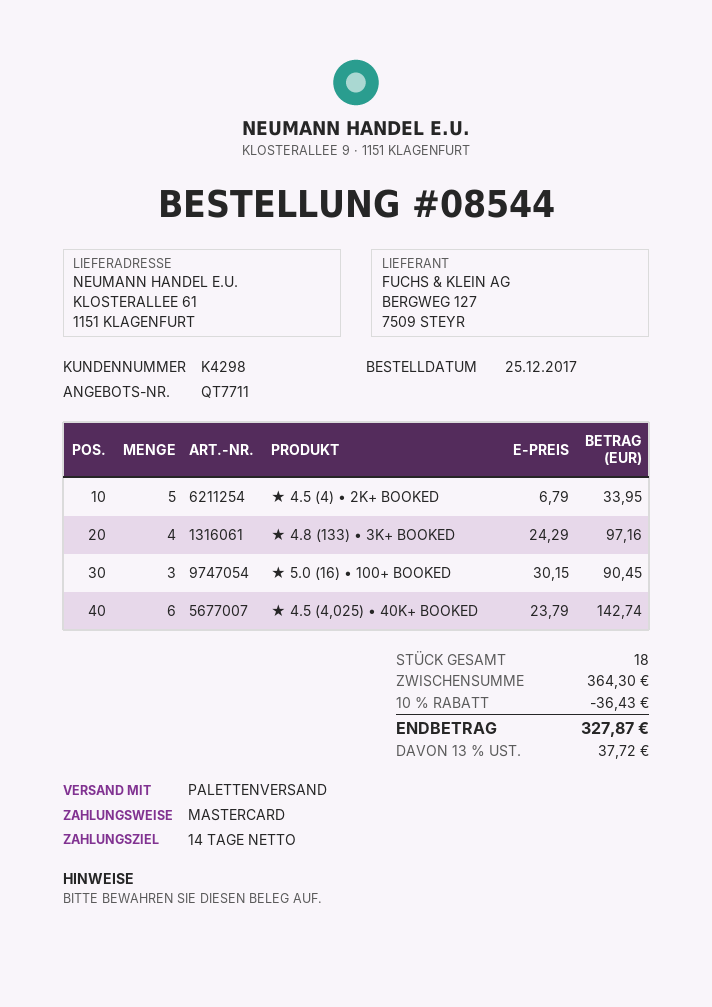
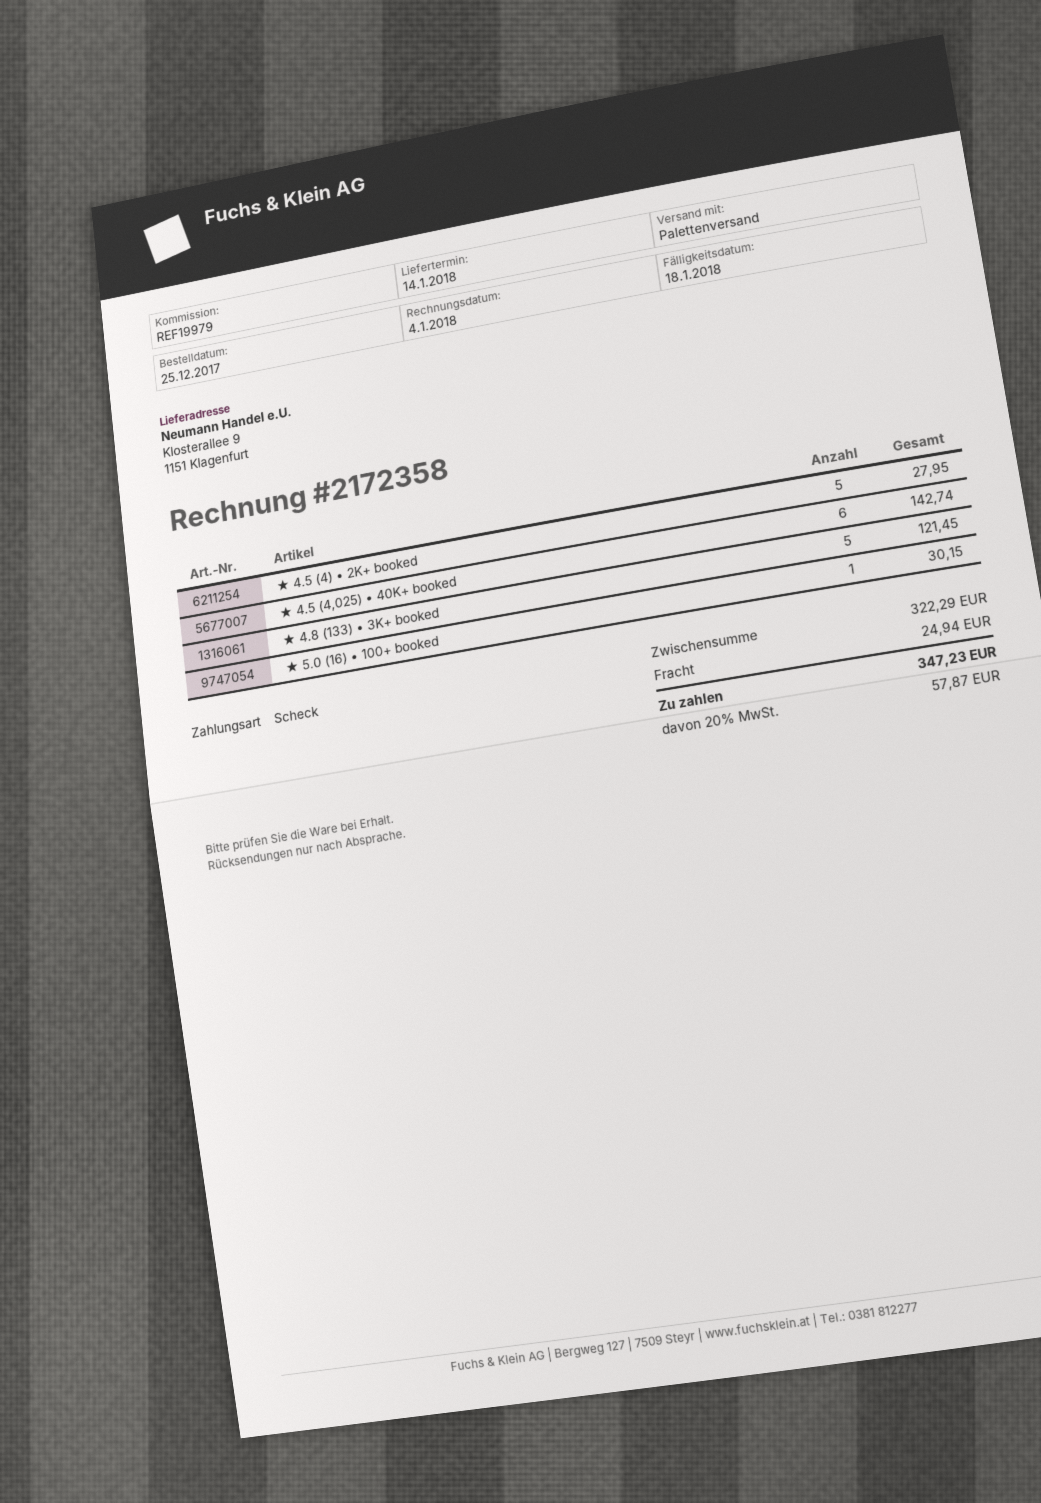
payment method: Mastercard -> cheque
ship to: KLOSTERALLEE 61, 1151 KLAGENFURT -> Klosterallee 9, 1151 Klagenfurt
★ 4.5 (4) • 2K+ BOOKED: 5 for 33.95 -> 5 for 27.95
★ 4.8 (133) • 3K+ BOOKED: 4 for 97.16 -> 5 for 121.45
★ 5.0 (16) • 100+ BOOKED: 3 for 90.45 -> 1 for 30.15
subtotal: 364.30 -> 322.29
discount: 10% = 36.43 -> none
shipping: none -> 24.94
tax: 13% = 37.72 -> 20% = 57.87
total: 327.87 -> 347.23

